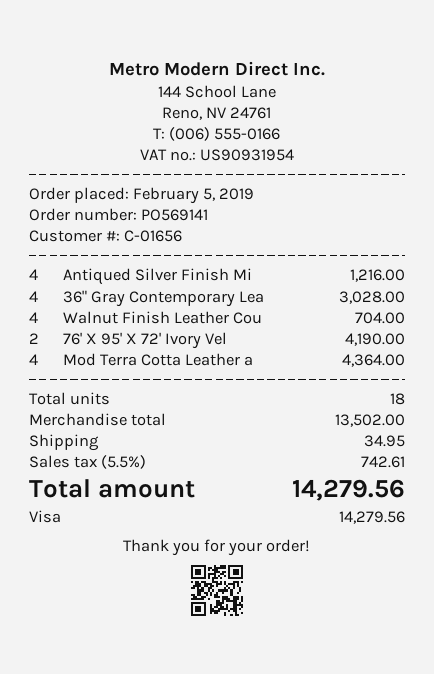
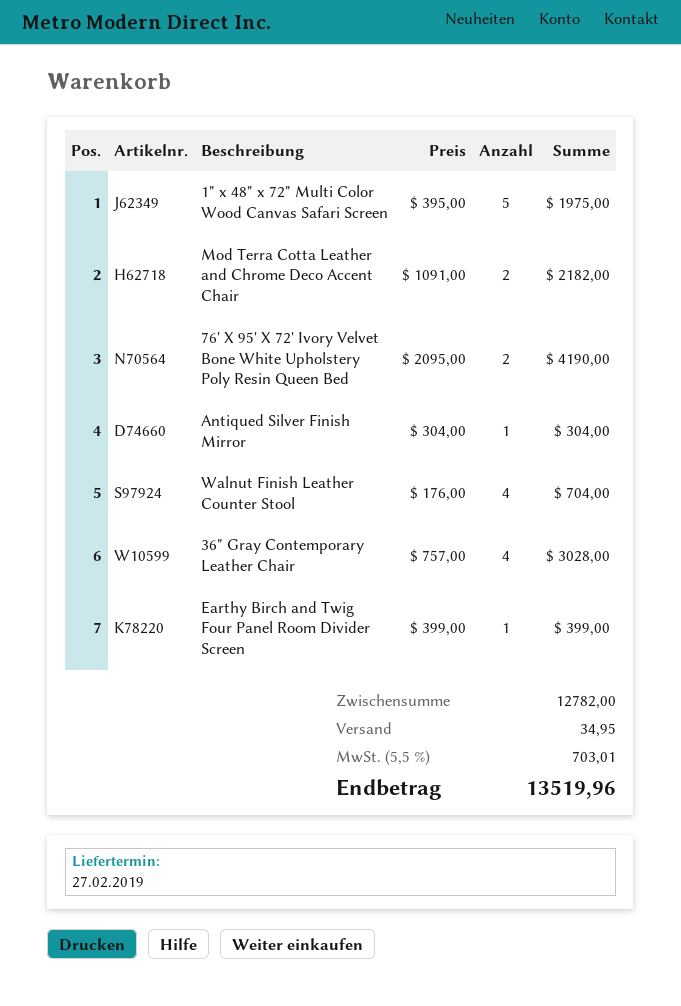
Antiqued Silver Finish Mi: 4 for 1216.00 -> 1 for 304.00
Mod Terra Cotta Leather a: 4 for 4364.00 -> 2 for 2182.00
1" x 48" x 72" Multi Color Wood Canvas Safari Screen: none -> 5 for 1975.00
Earthy Birch and Twig Four Panel Room Divider Screen: none -> 1 for 399.00
subtotal: 13502.00 -> 12782.00
tax: 5.5% = 742.61 -> 5.5% = 703.01
total: 14279.56 -> 13519.96

